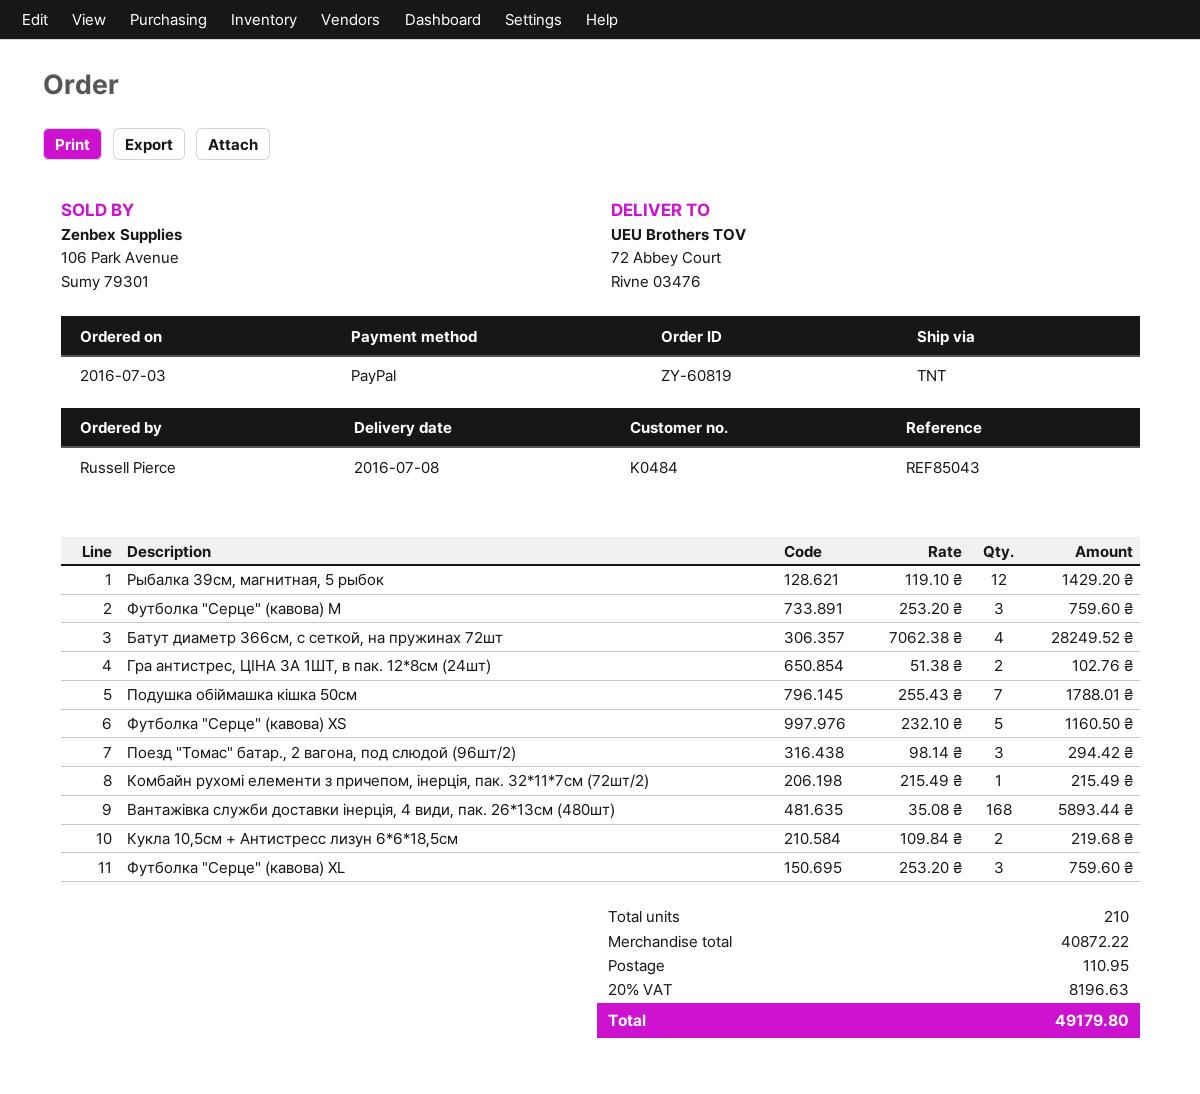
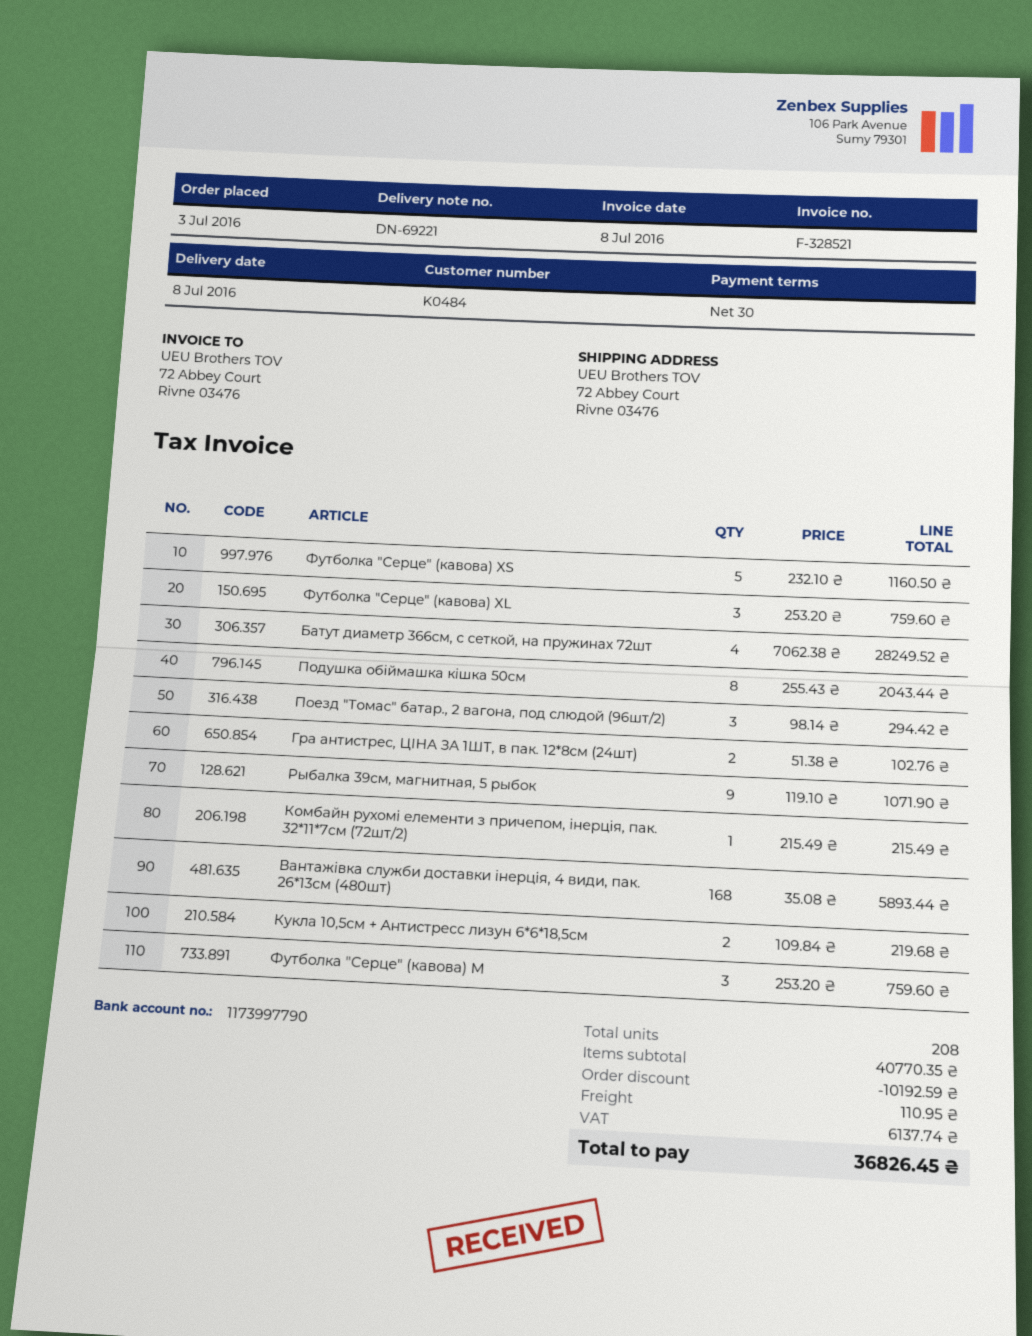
Рыбалка 39см, магнитная, 5 рыбок: 12 x 119.10 = 1429.20 -> 9 x 119.10 = 1071.90
Подушка обіймашка кішка 50см: 7 x 255.43 = 1788.01 -> 8 x 255.43 = 2043.44
total quantity: 210 -> 208
subtotal: 40872.22 -> 40770.35
discount: none -> 10192.59
tax: 8196.63 -> 6137.74
total: 49179.80 -> 36826.45

